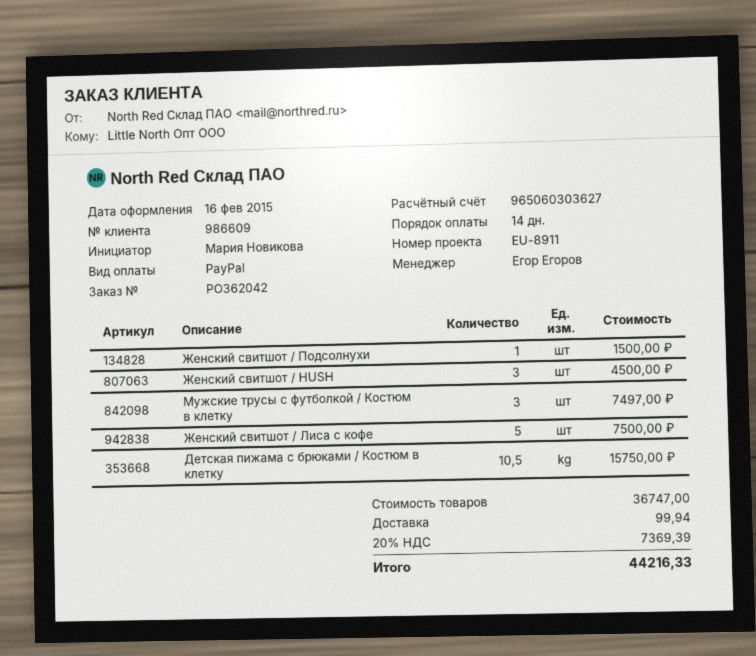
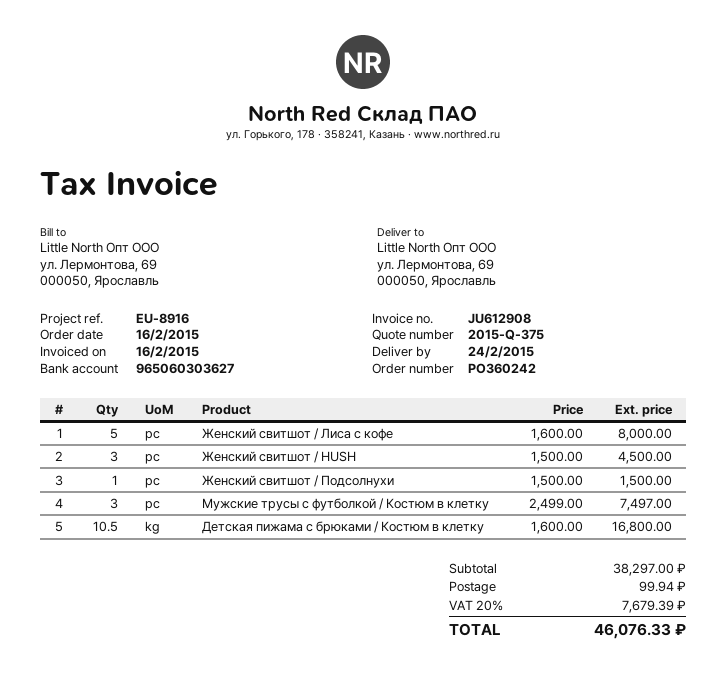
order number: PO362042 -> PO360242
reference: EU-8911 -> EU-8916
Женский свитшот / Лиса с кофе: 5 for 7500.00 -> 5 for 8000.00
Детская пижама с брюками / Костюм в клетку: 10.5 for 15750.00 -> 10.5 for 16800.00
subtotal: 36747.00 -> 38297.00
tax: 20% = 7369.39 -> 20% = 7679.39
total: 44216.33 -> 46076.33

